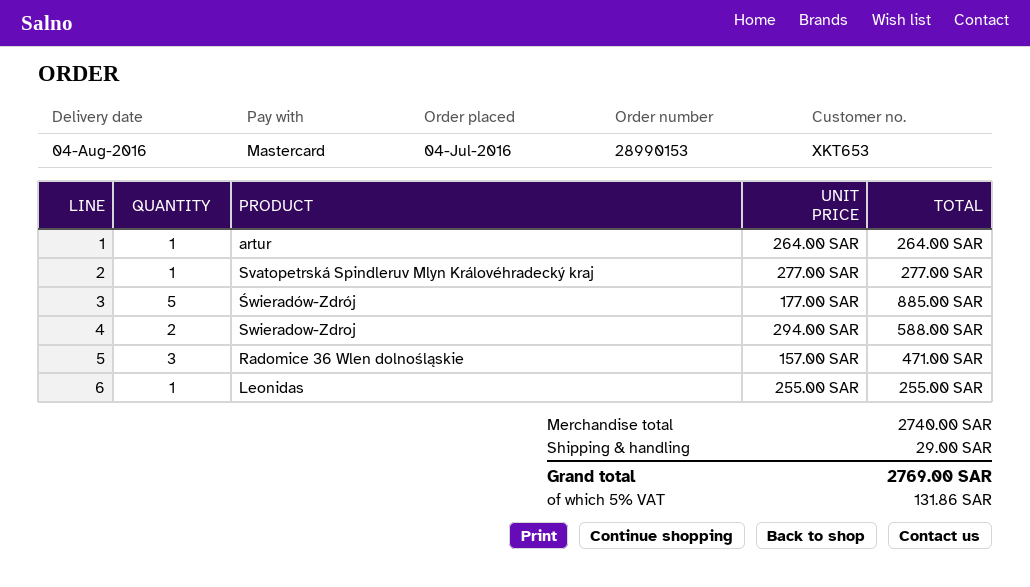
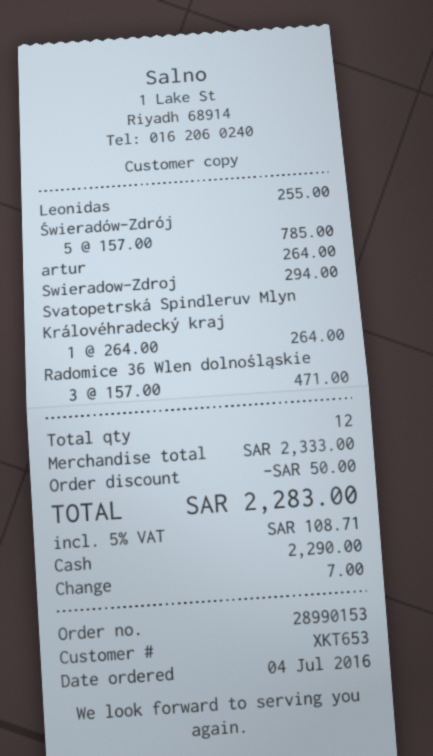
payment method: Mastercard -> cash
Svatopetrská Spindleruv Mlyn Královéhradecký kraj: 1 x 277.00 = 277.00 -> 1 x 264.00 = 264.00
Świeradów-Zdrój: 5 x 177.00 = 885.00 -> 5 x 157.00 = 785.00
Swieradow-Zdroj: 2 x 294.00 = 588.00 -> 1 x 294.00 = 294.00
subtotal: 2740.00 -> 2333.00
discount: none -> 50.00
shipping: 29.00 -> none
tax: 5% = 131.86 -> 5% = 108.71
total: 2769.00 -> 2283.00

